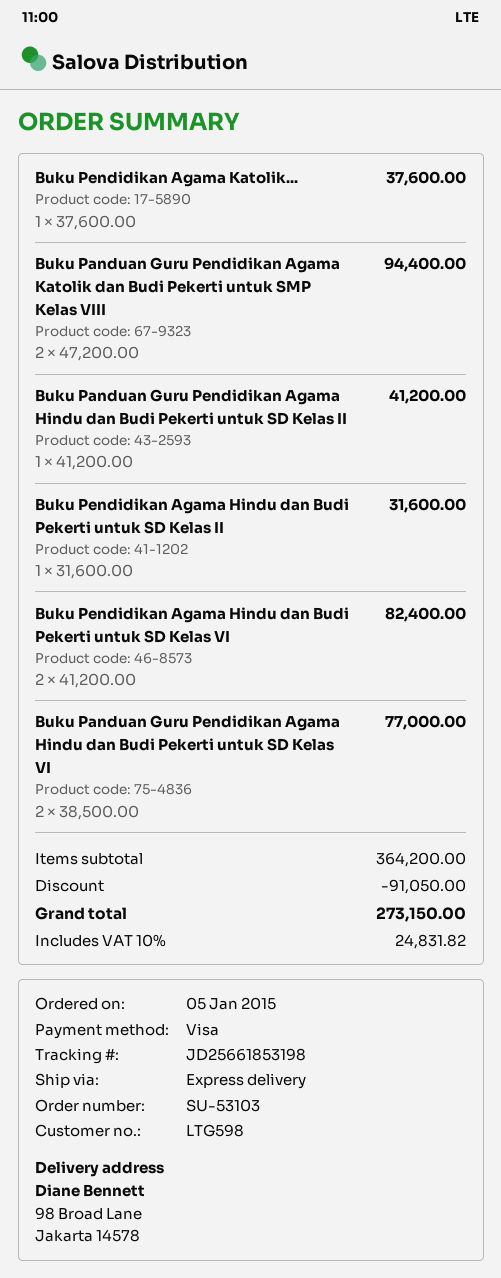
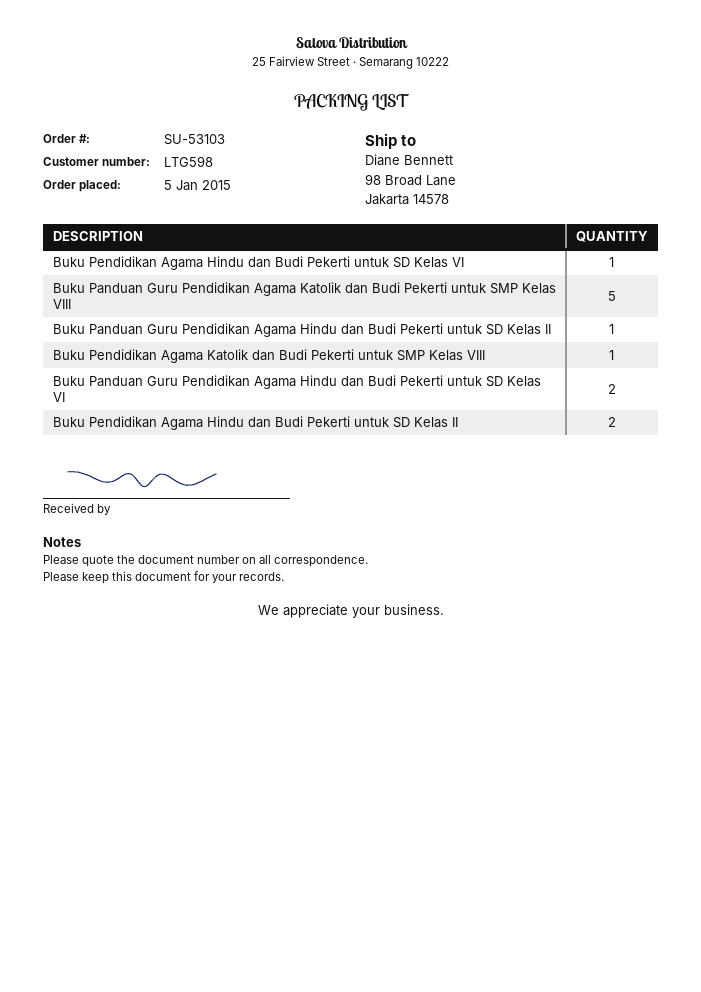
Buku Panduan Guru Pendidikan Agama Katolik dan Budi Pekerti untuk SMP Kelas VIII: 2 -> 5
Buku Pendidikan Agama Hindu dan Budi Pekerti untuk SD Kelas II: 1 -> 2
Buku Pendidikan Agama Hindu dan Budi Pekerti untuk SD Kelas VI: 2 -> 1

